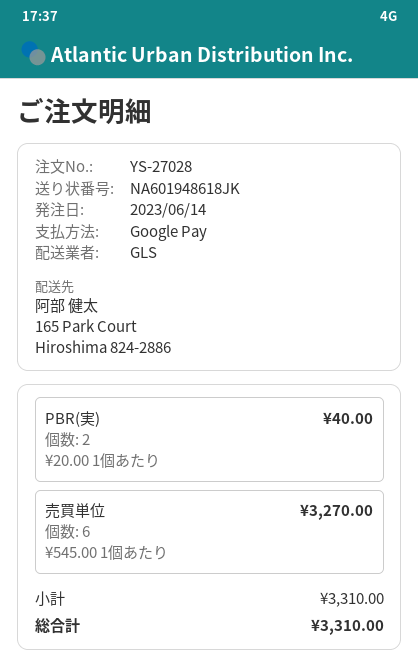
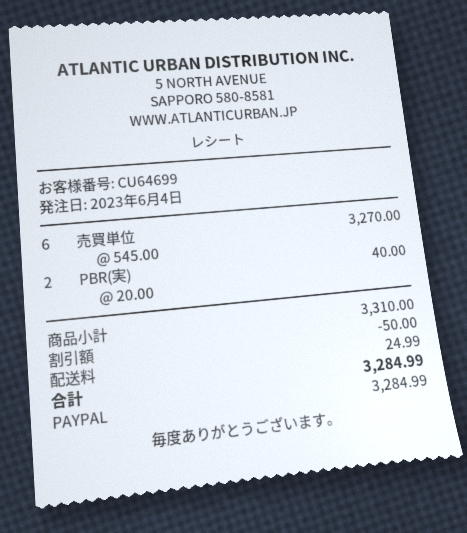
order date: 2023-06-14 -> 2023-06-04
payment method: Google Pay -> PayPal
discount: none -> 50.00
shipping: none -> 24.99
total: 3310.00 -> 3284.99

